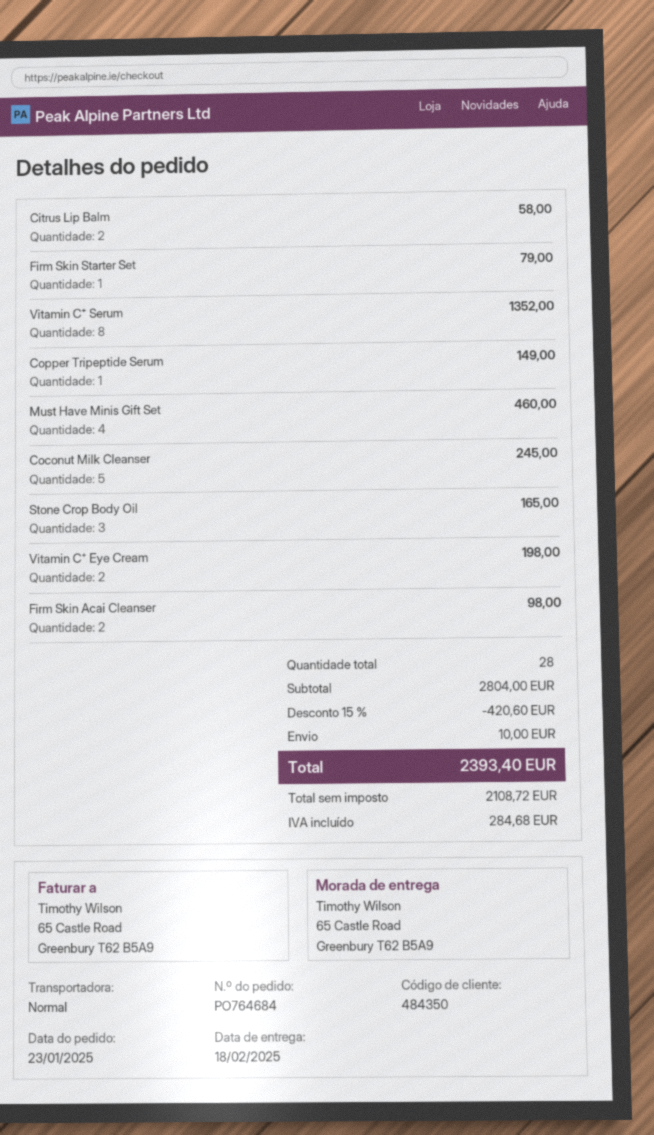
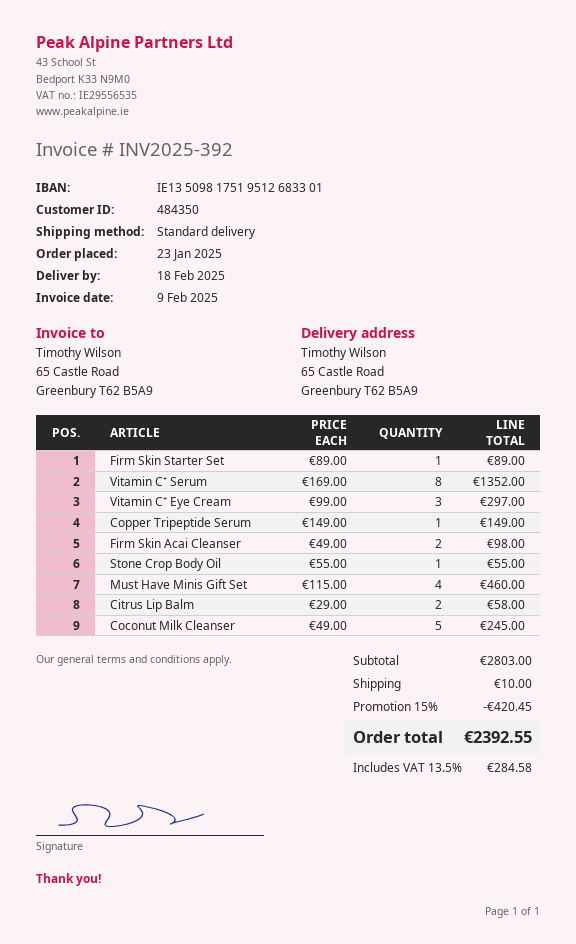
Firm Skin Starter Set: 1 for 79.00 -> 1 for 89.00
Stone Crop Body Oil: 3 for 165.00 -> 1 for 55.00
Vitamin C⁺ Eye Cream: 2 for 198.00 -> 3 for 297.00
subtotal: 2804.00 -> 2803.00
discount: 15% = 420.60 -> 15% = 420.45
tax: 284.68 -> 284.58
total: 2393.40 -> 2392.55

